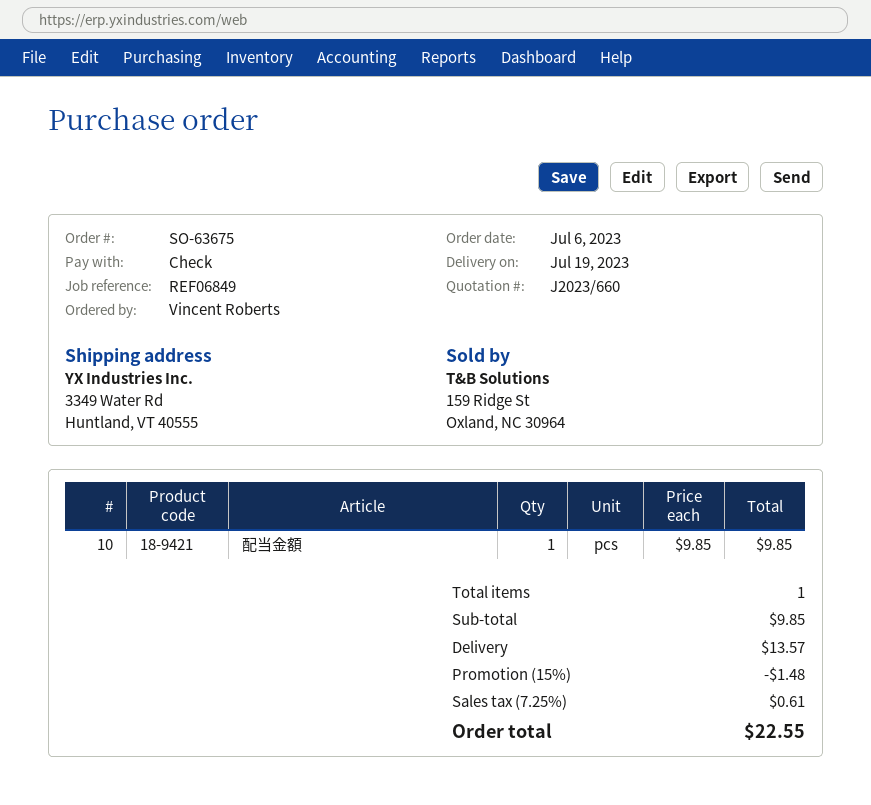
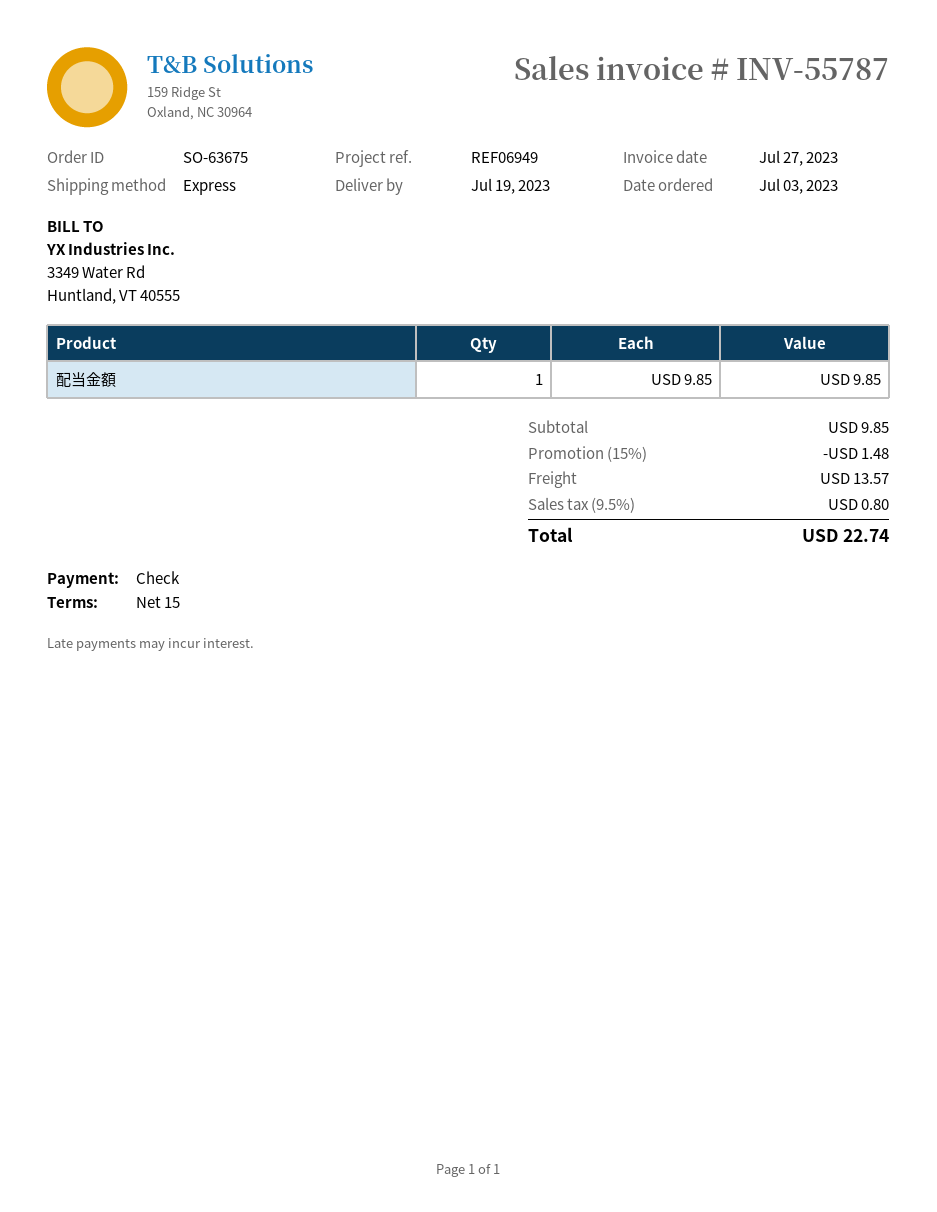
order date: 2023-07-06 -> 2023-07-03
reference: REF06849 -> REF06949
tax: 7.25% = 0.61 -> 9.5% = 0.80
total: 22.55 -> 22.74

